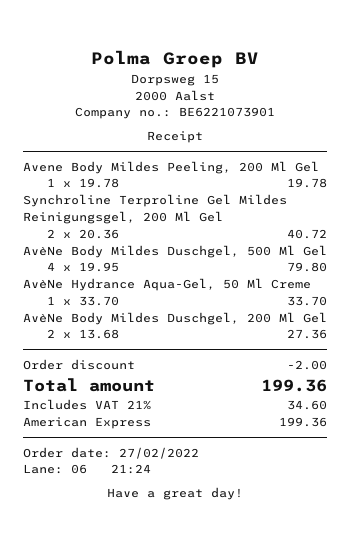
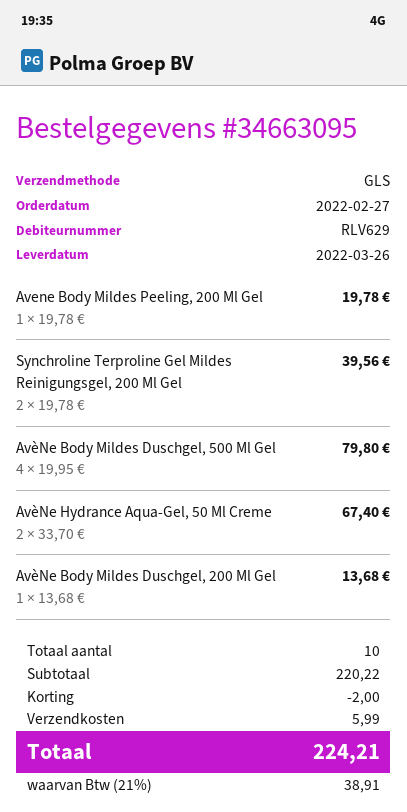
Synchroline Terproline Gel Mildes Reinigungsgel, 200 Ml Gel: 2 x 20.36 = 40.72 -> 2 x 19.78 = 39.56
AvèNe Hydrance Aqua-Gel, 50 Ml Creme: 1 x 33.70 = 33.70 -> 2 x 33.70 = 67.40
AvèNe Body Mildes Duschgel, 200 Ml Gel: 2 x 13.68 = 27.36 -> 1 x 13.68 = 13.68
shipping: none -> 5.99
tax: 21% = 34.60 -> 21% = 38.91
total: 199.36 -> 224.21

